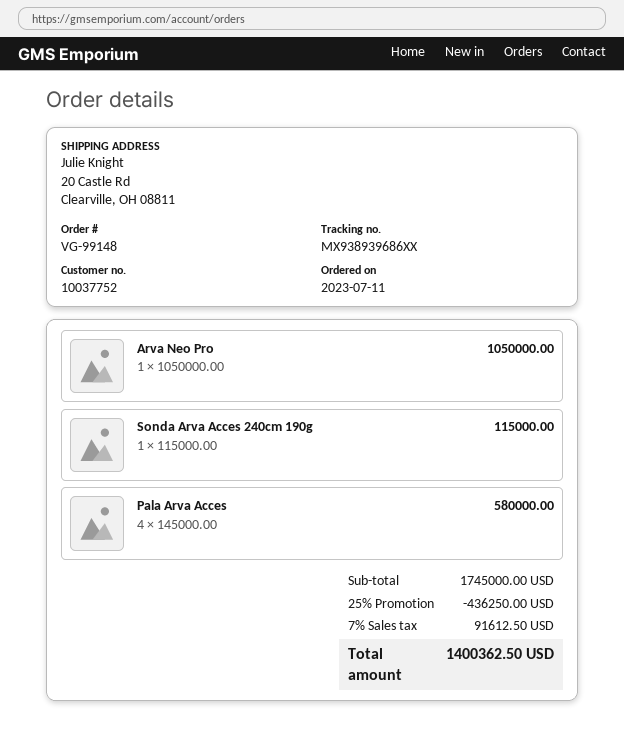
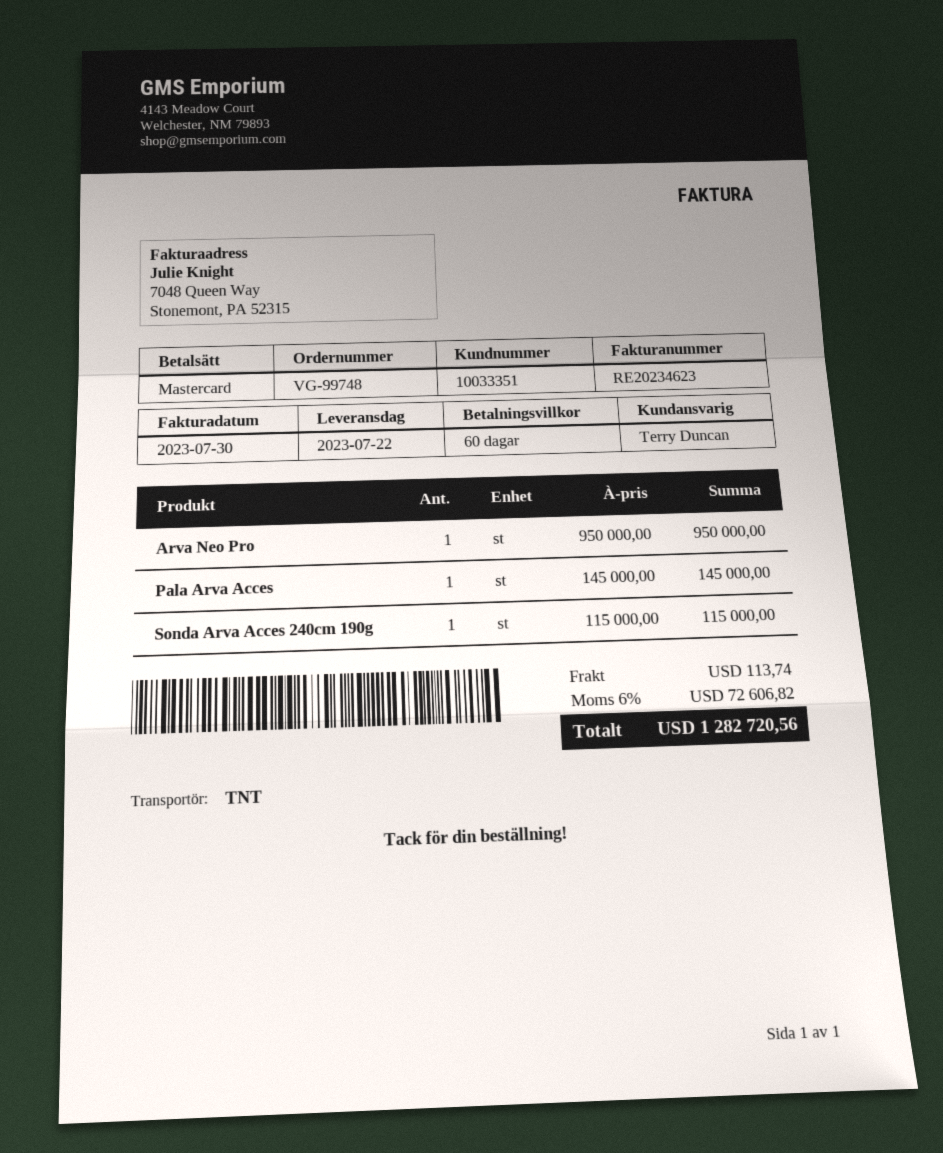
order number: VG-99148 -> VG-99748
customer number: 10037752 -> 10033351
Arva Neo Pro: 1 x 1050000.00 = 1050000.00 -> 1 x 950000.00 = 950000.00
Pala Arva Acces: 4 x 145000.00 = 580000.00 -> 1 x 145000.00 = 145000.00
discount: 25% = 436250.00 -> none
shipping: none -> 113.74
tax: 7% = 91612.50 -> 6% = 72606.82
total: 1400362.50 -> 1282720.56

